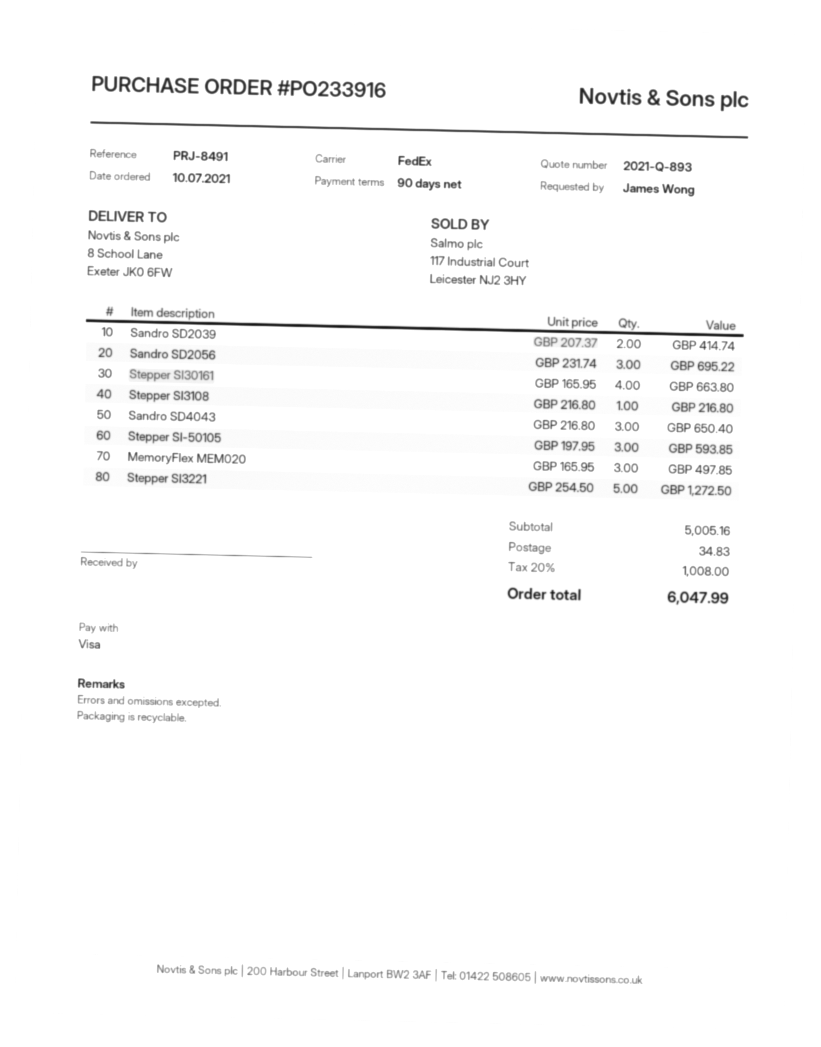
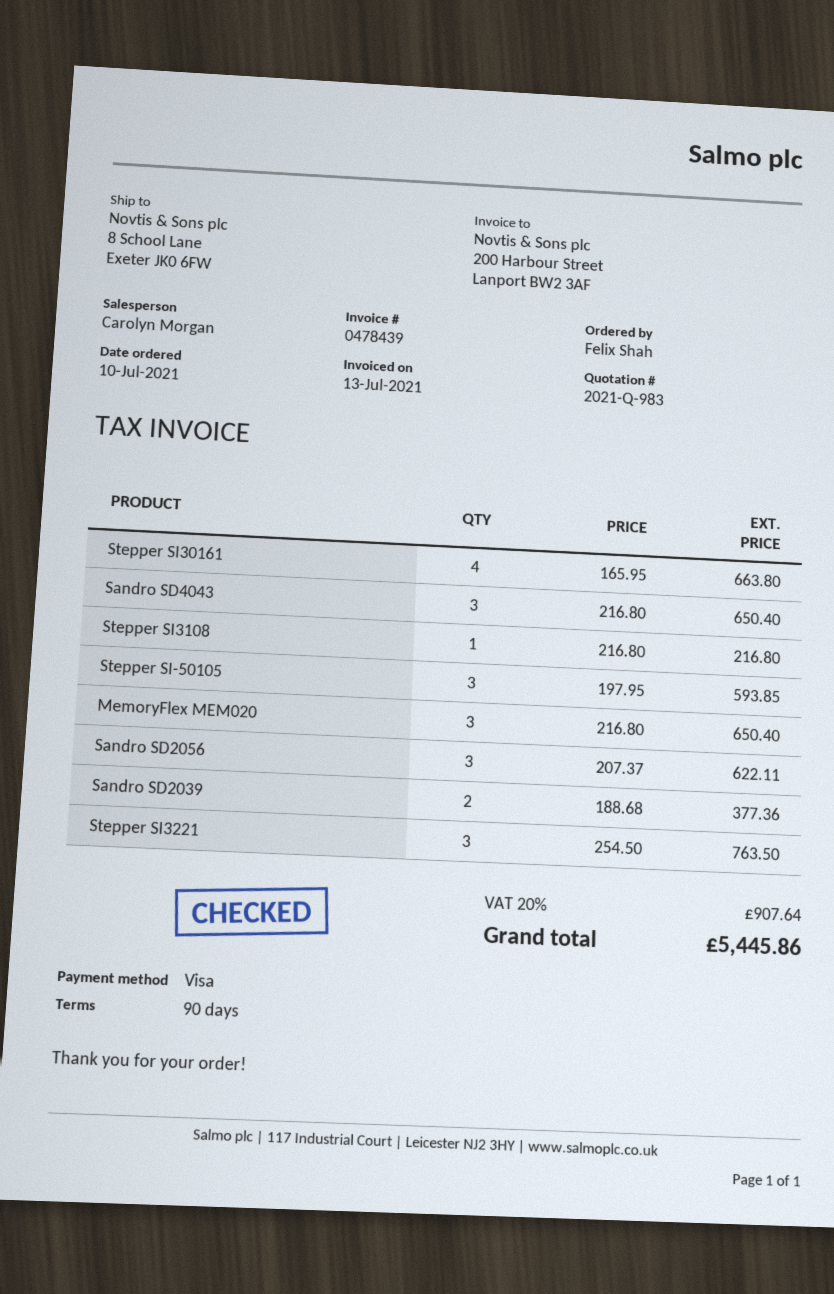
quote number: 2021-Q-893 -> 2021-Q-983
ordered by: James Wong -> Felix Shah
Sandro SD2039: 2 x 207.37 = 414.74 -> 2 x 188.68 = 377.36
Sandro SD2056: 3 x 231.74 = 695.22 -> 3 x 207.37 = 622.11
MemoryFlex MEM020: 3 x 165.95 = 497.85 -> 3 x 216.80 = 650.40
Stepper SI3221: 5 x 254.50 = 1272.50 -> 3 x 254.50 = 763.50
shipping: 34.83 -> none
tax: 20% = 1008.00 -> 20% = 907.64
total: 6047.99 -> 5445.86

